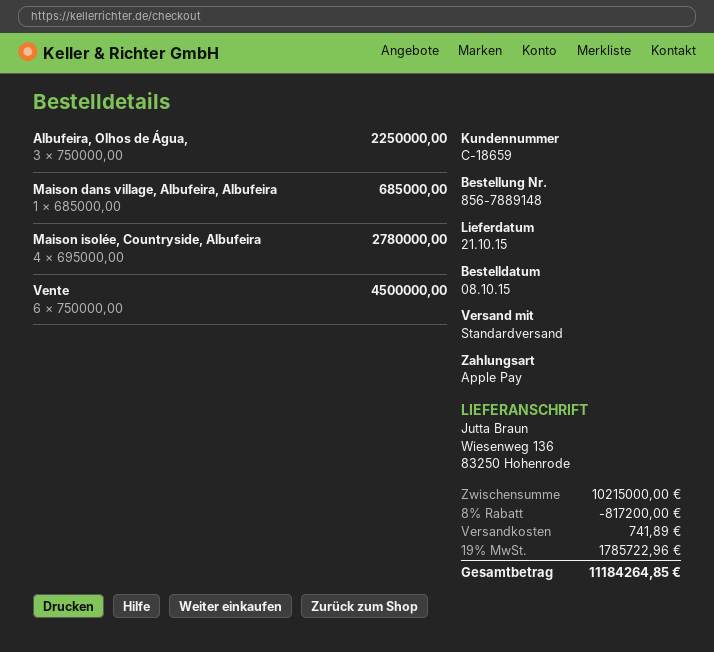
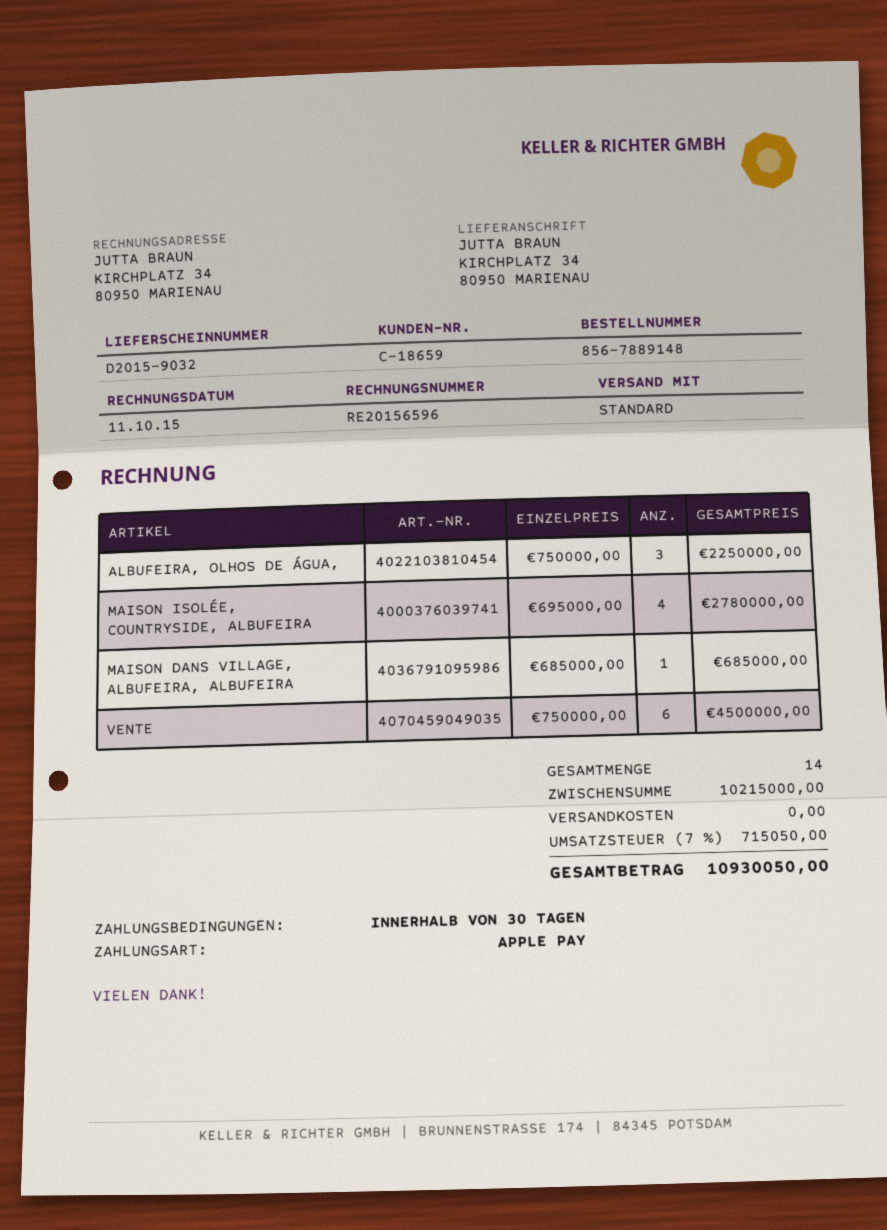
ship to: Wiesenweg 136, 83250 Hohenrode -> KIRCHPLATZ 34, 80950 MARIENAU
discount: 8% = 817200.00 -> none
shipping: 741.89 -> 0.00
tax: 19% = 1785722.96 -> 7% = 715050.00
total: 11184264.85 -> 10930050.00

